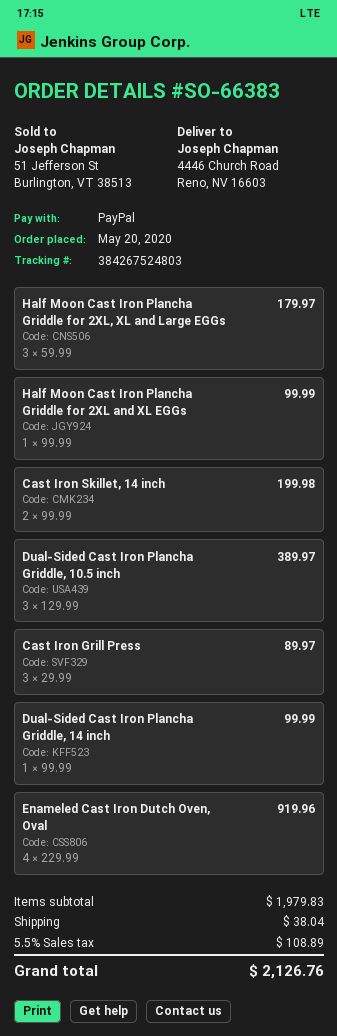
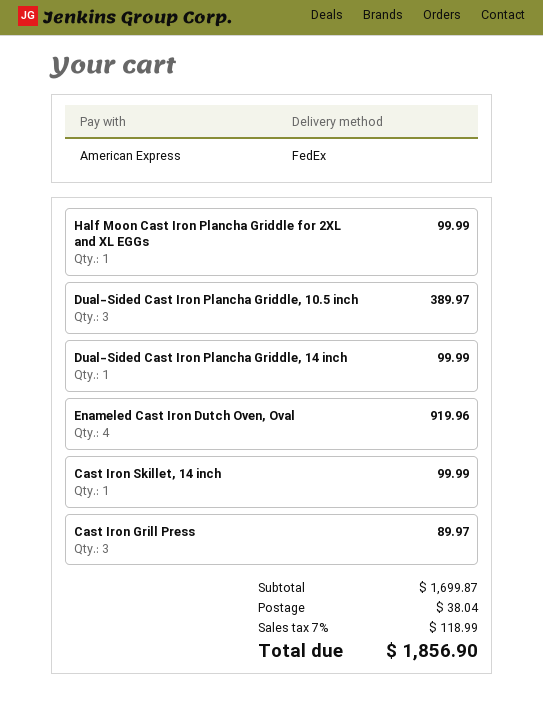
payment method: PayPal -> American Express
Half Moon Cast Iron Plancha Griddle for 2XL, XL and Large EGGs: 3 for 179.97 -> none
Cast Iron Skillet, 14 inch: 2 for 199.98 -> 1 for 99.99
subtotal: 1979.83 -> 1699.87
tax: 5.5% = 108.89 -> 7% = 118.99
total: 2126.76 -> 1856.90

